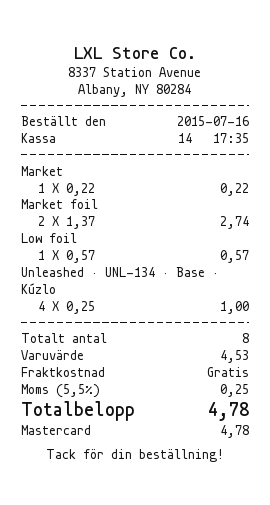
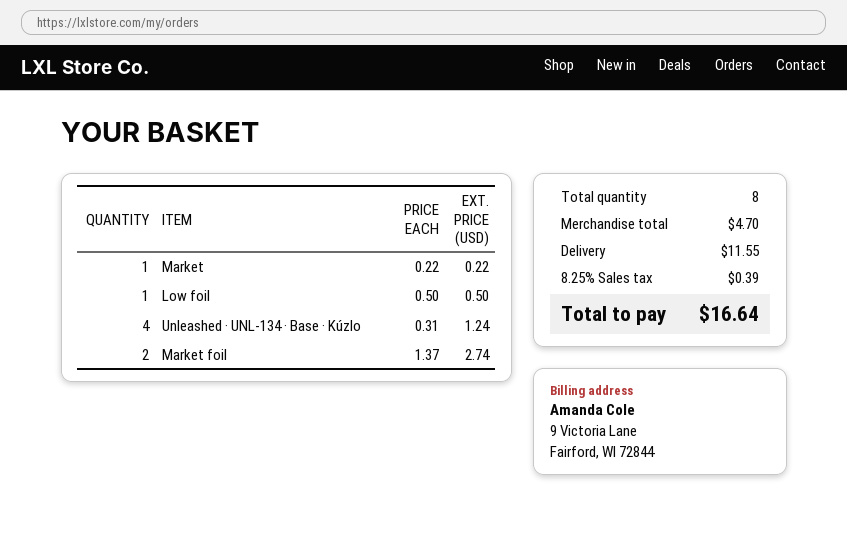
Low foil: 1 x 0.57 = 0.57 -> 1 x 0.50 = 0.50
Unleashed · UNL-134 · Base · Kúzlo: 4 x 0.25 = 1.00 -> 4 x 0.31 = 1.24
subtotal: 4.53 -> 4.70
shipping: 0.00 -> 11.55
tax: 5.5% = 0.25 -> 8.25% = 0.39
total: 4.78 -> 16.64

